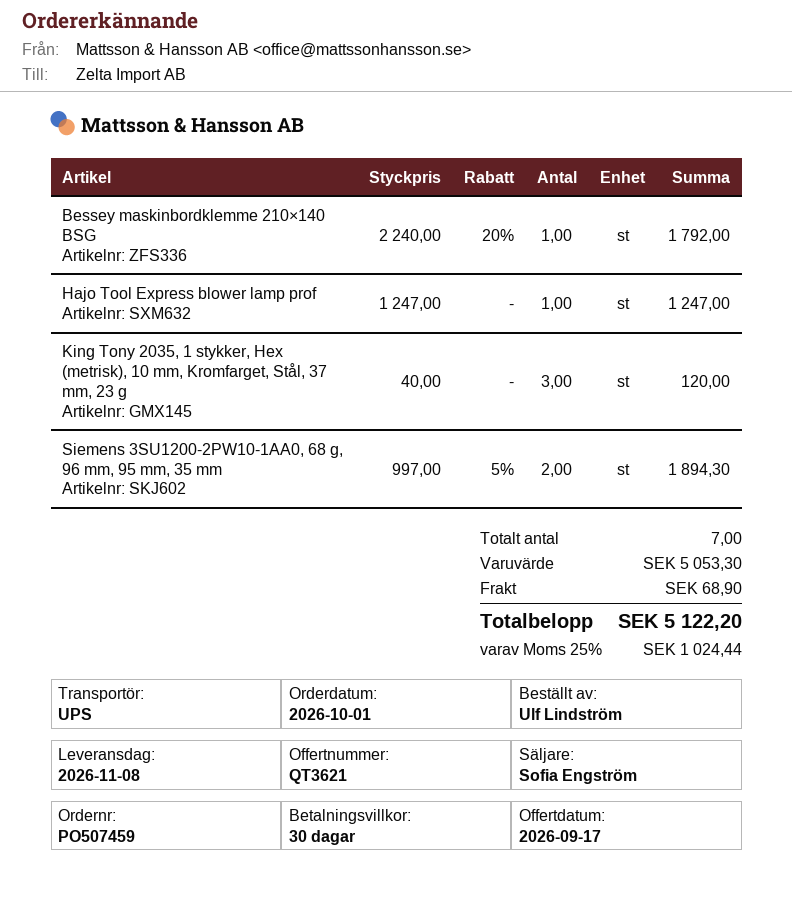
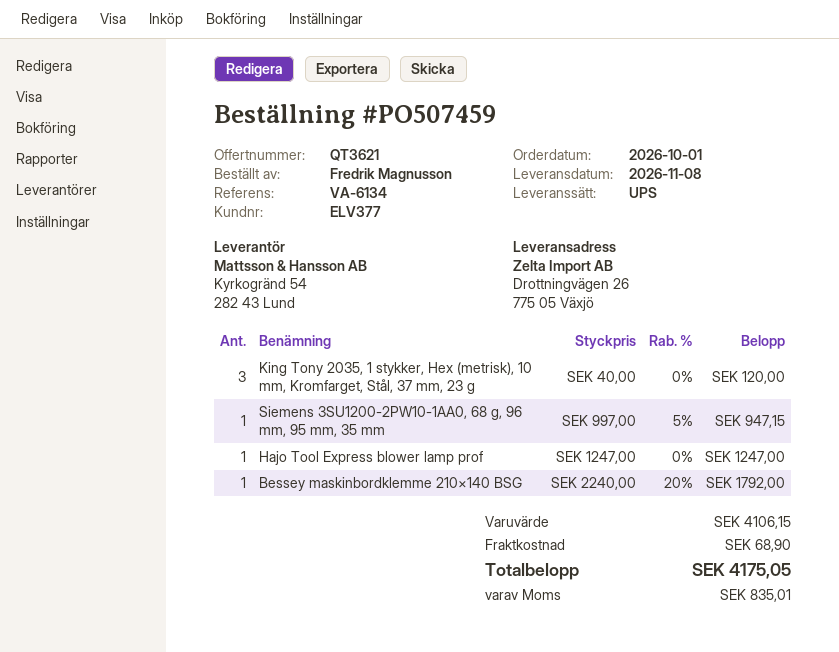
ordered by: Ulf Lindström -> Fredrik Magnusson
Siemens 3SU1200-2PW10-1AA0, 68 g, 96 mm, 95 mm, 35 mm: 2 x 997.00 - 5% = 1894.30 -> 1 x 997.00 - 5% = 947.15
subtotal: 5053.30 -> 4106.15
tax: 1024.44 -> 835.01
total: 5122.20 -> 4175.05

